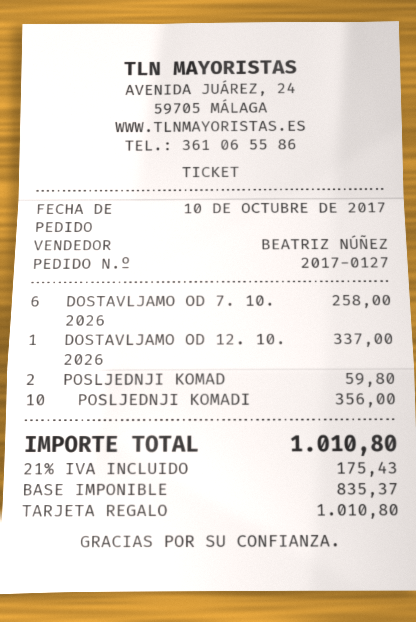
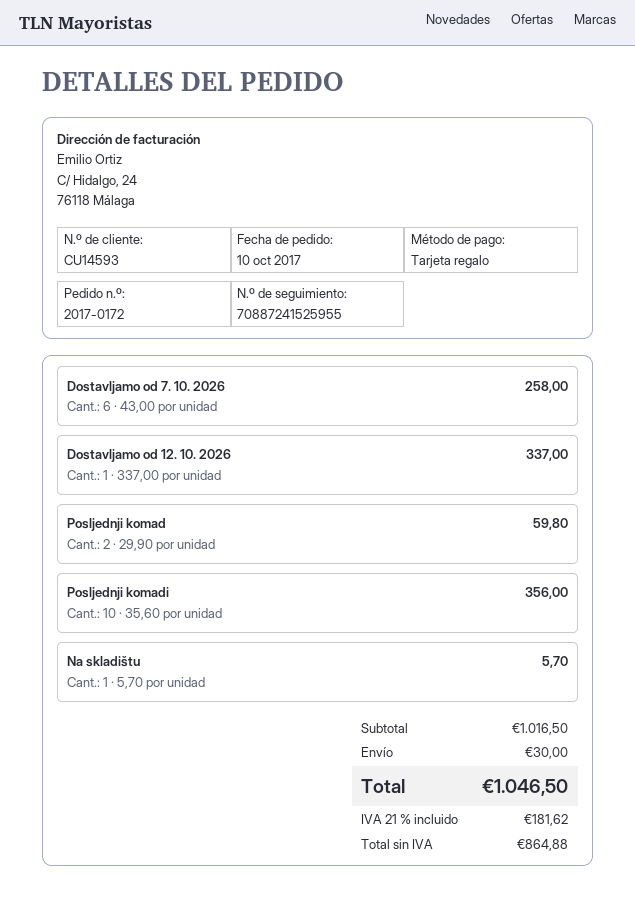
order number: 2017-0127 -> 2017-0172
Na skladištu: none -> 1 for 5.70
shipping: none -> 30.00
net: 835.37 -> 864.88
tax: 21% = 175.43 -> 21% = 181.62
total: 1010.80 -> 1046.50

